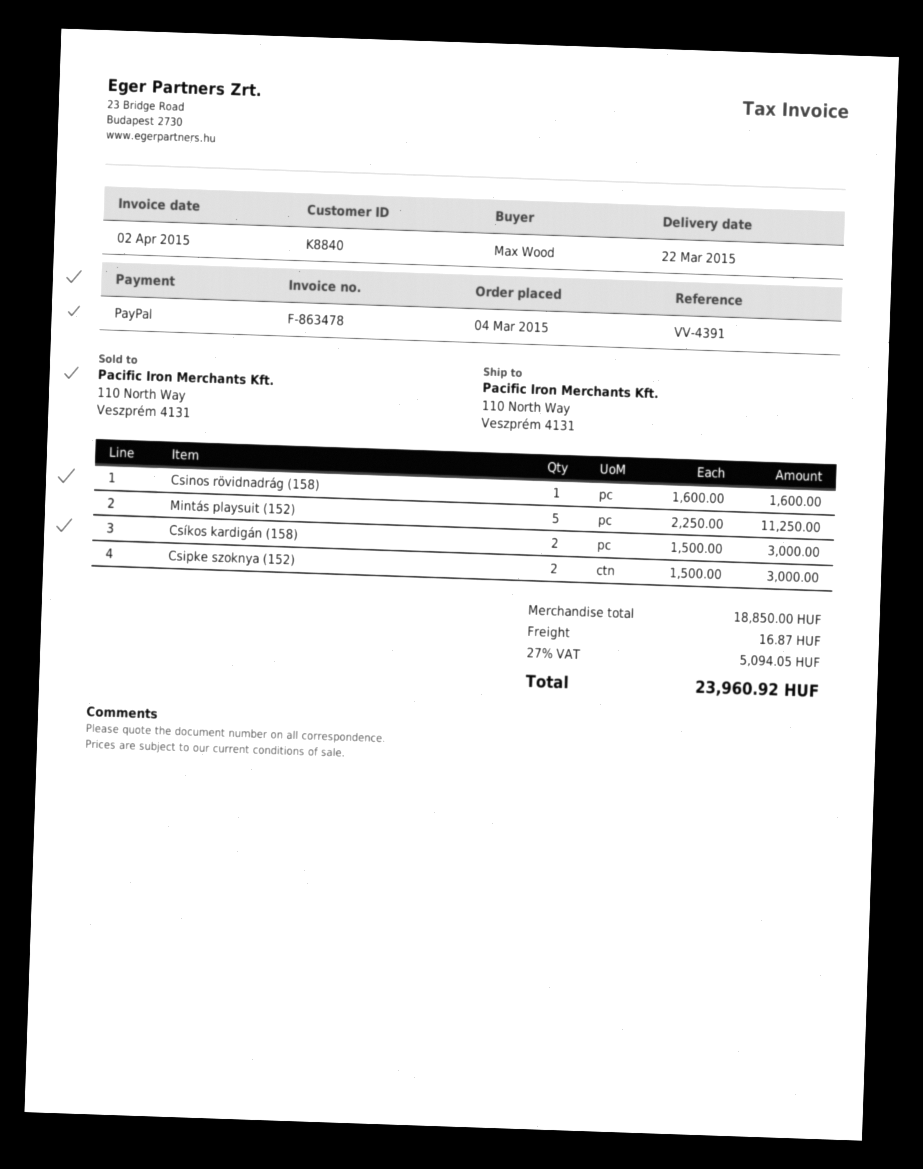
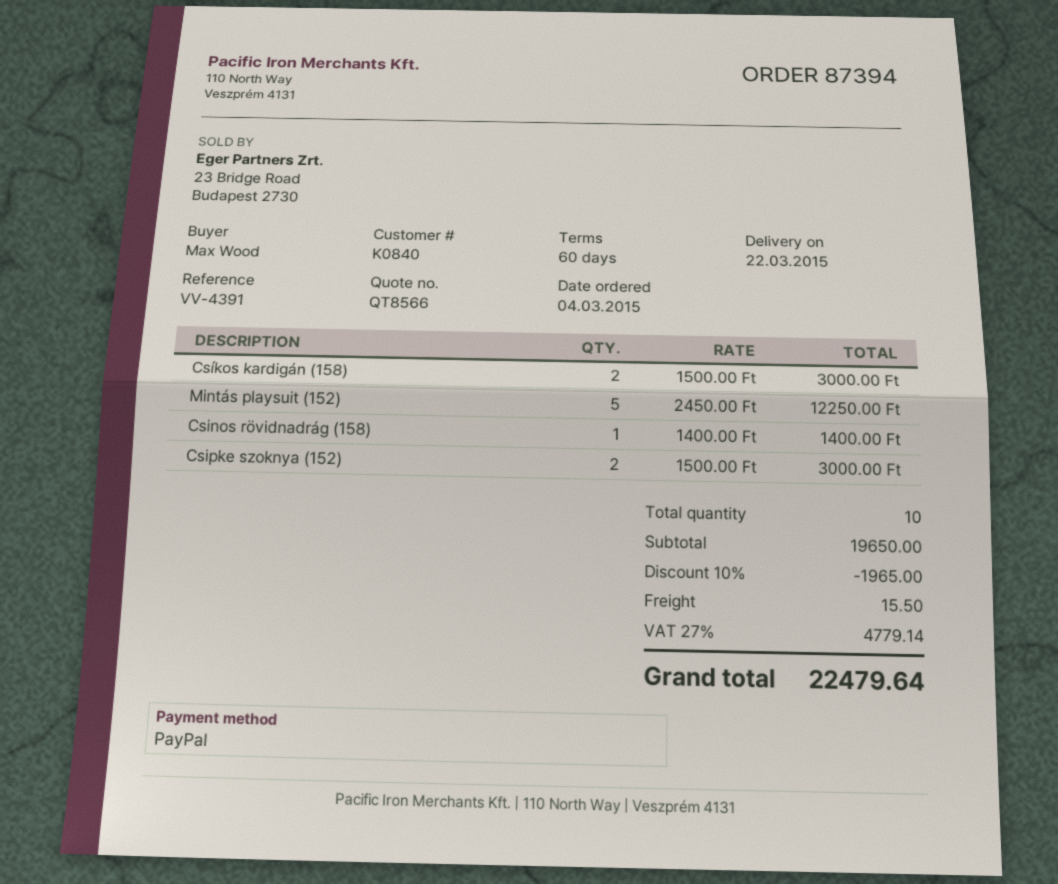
customer number: K8840 -> K0840
Csinos rövidnadrág (158): 1 x 1600.00 = 1600.00 -> 1 x 1400.00 = 1400.00
Mintás playsuit (152): 5 x 2250.00 = 11250.00 -> 5 x 2450.00 = 12250.00
subtotal: 18850.00 -> 19650.00
discount: none -> 10% = 1965.00
shipping: 16.87 -> 15.50
tax: 27% = 5094.05 -> 27% = 4779.14
total: 23960.92 -> 22479.64

